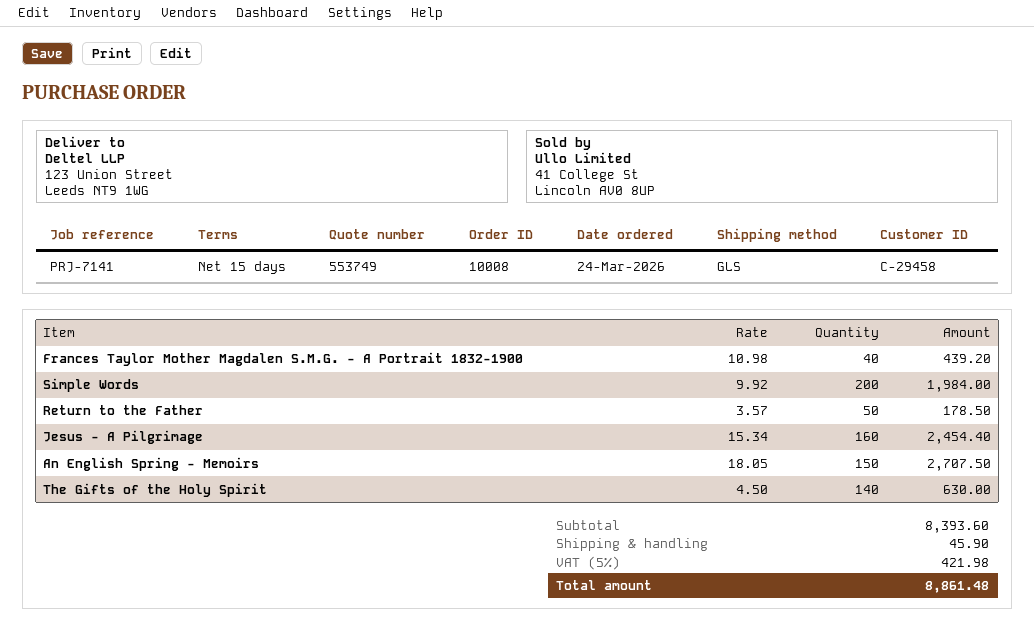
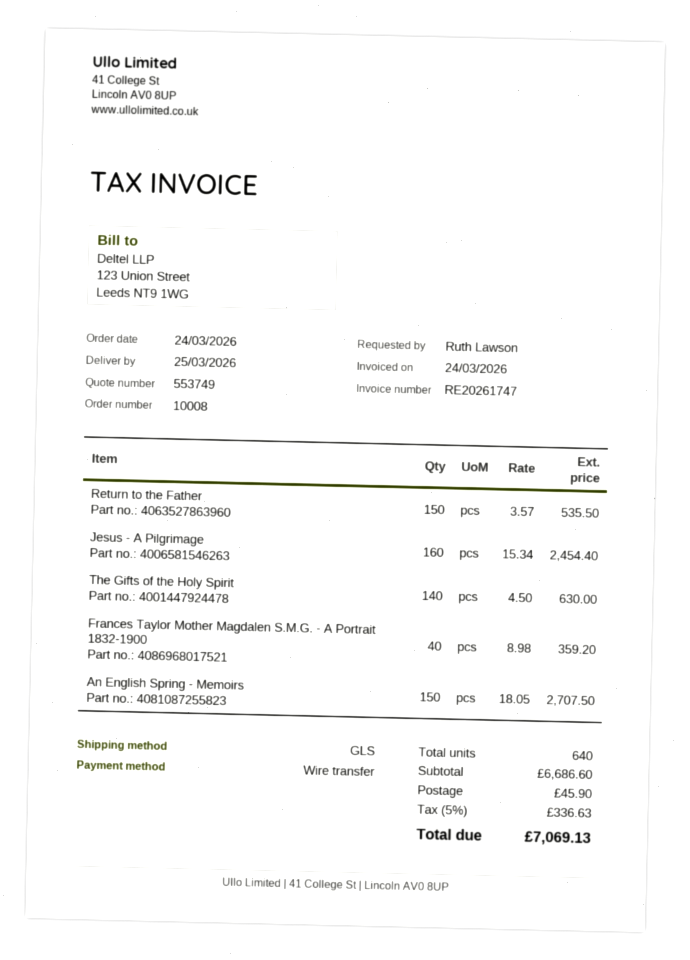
Frances Taylor Mother Magdalen S.M.G. - A Portrait 1832-1900: 40 x 10.98 = 439.20 -> 40 x 8.98 = 359.20
Simple Words: 200 x 9.92 = 1984.00 -> none
Return to the Father: 50 x 3.57 = 178.50 -> 150 x 3.57 = 535.50
subtotal: 8393.60 -> 6686.60
tax: 5% = 421.98 -> 5% = 336.63
total: 8861.48 -> 7069.13

